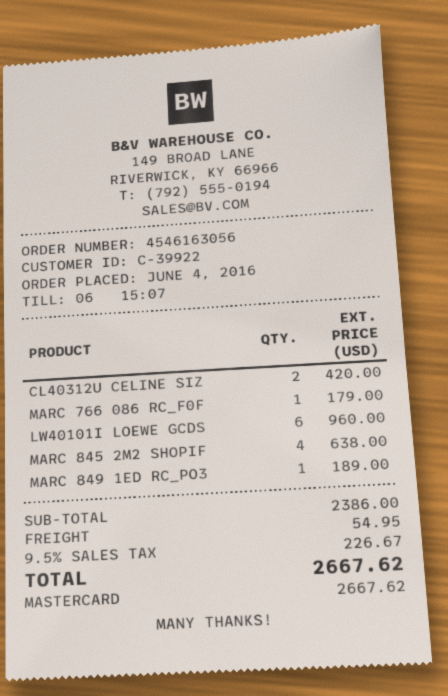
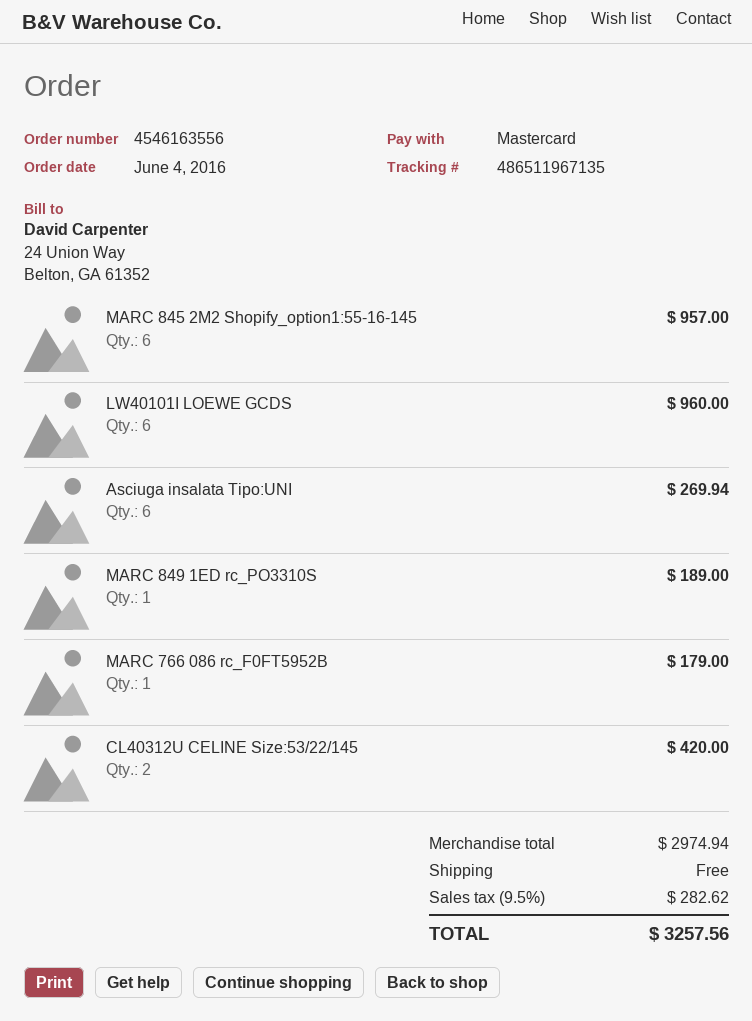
order number: 4546163056 -> 4546163556
MARC 845 2M2 SHOPIF: 4 for 638.00 -> 6 for 957.00
Asciuga insalata Tipo:UNI: none -> 6 for 269.94
subtotal: 2386.00 -> 2974.94
shipping: 54.95 -> 0.00
tax: 9.5% = 226.67 -> 9.5% = 282.62
total: 2667.62 -> 3257.56

